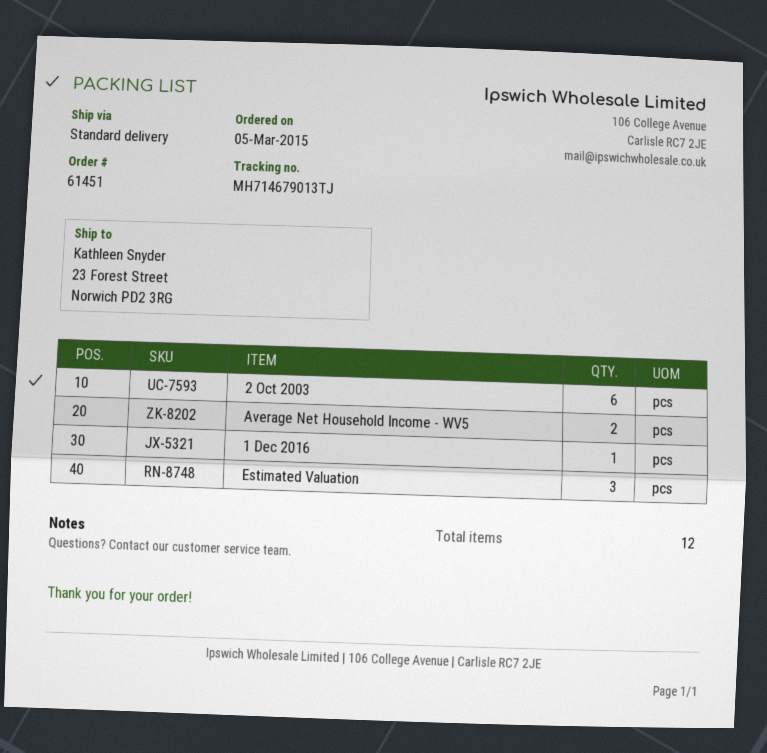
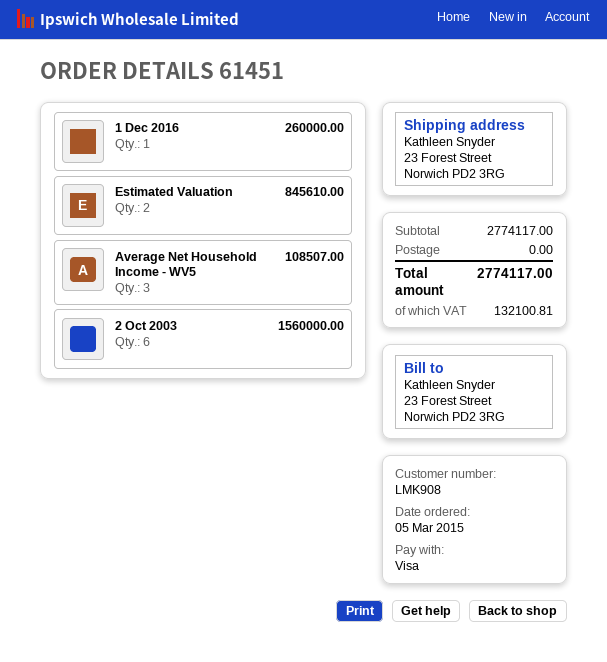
Average Net Household Income - WV5: 2 -> 3
Estimated Valuation: 3 -> 2

